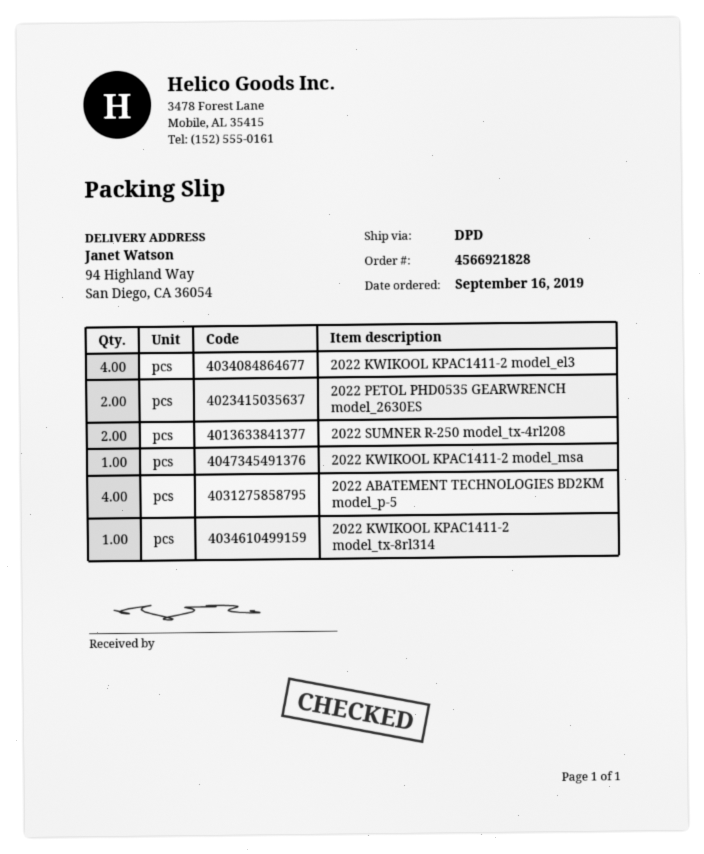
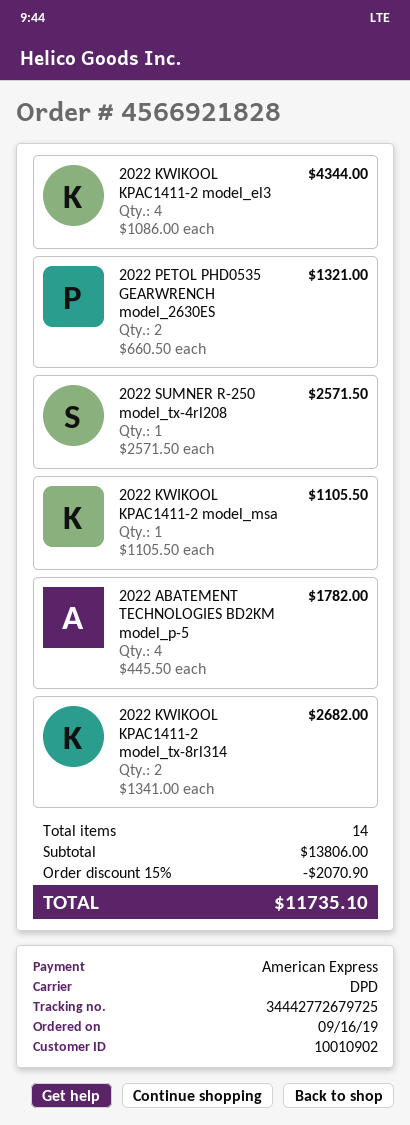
2022 SUMNER R-250 model_tx-4rl208: 2 -> 1
2022 KWIKOOL KPAC1411-2 model_tx-8rl314: 1 -> 2

